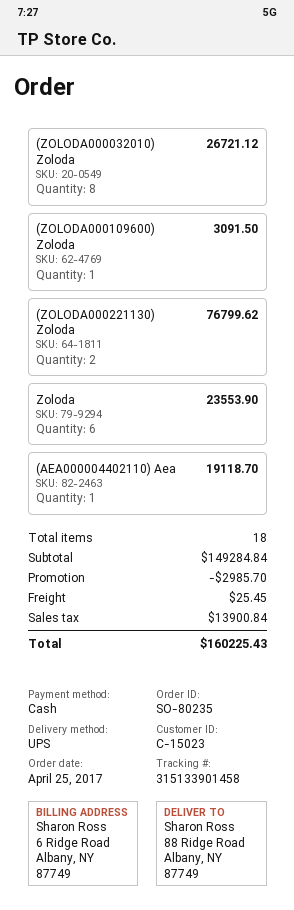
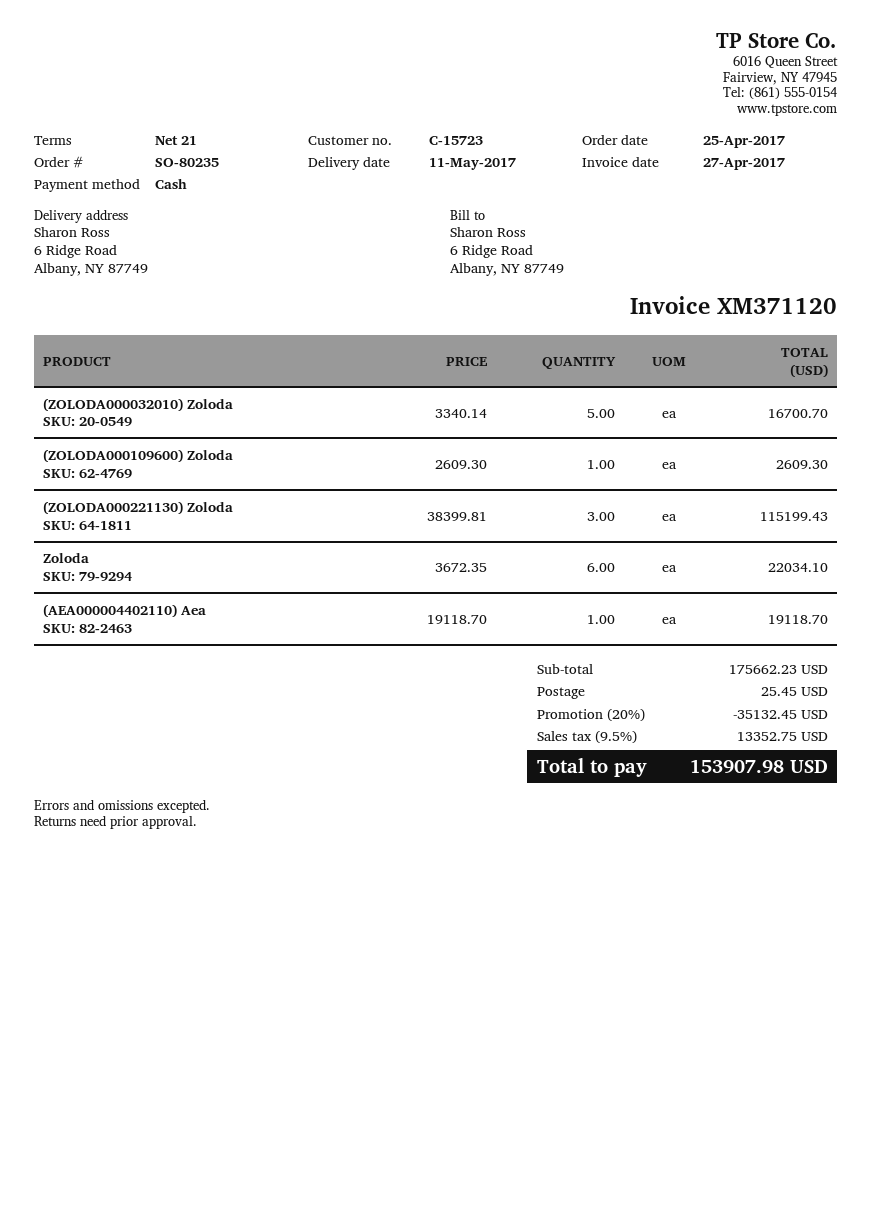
customer number: C-15023 -> C-15723
ship to: 88 Ridge Road, Albany, NY 87749 -> 6 Ridge Road, Albany, NY 87749
(ZOLODA000032010) Zoloda: 8 for 26721.12 -> 5 for 16700.70
(ZOLODA000109600) Zoloda: 1 for 3091.50 -> 1 for 2609.30
(ZOLODA000221130) Zoloda: 2 for 76799.62 -> 3 for 115199.43
Zoloda: 6 for 23553.90 -> 6 for 22034.10
subtotal: 149284.84 -> 175662.23
discount: 2985.70 -> 35132.45
tax: 13900.84 -> 13352.75
total: 160225.43 -> 153907.98

